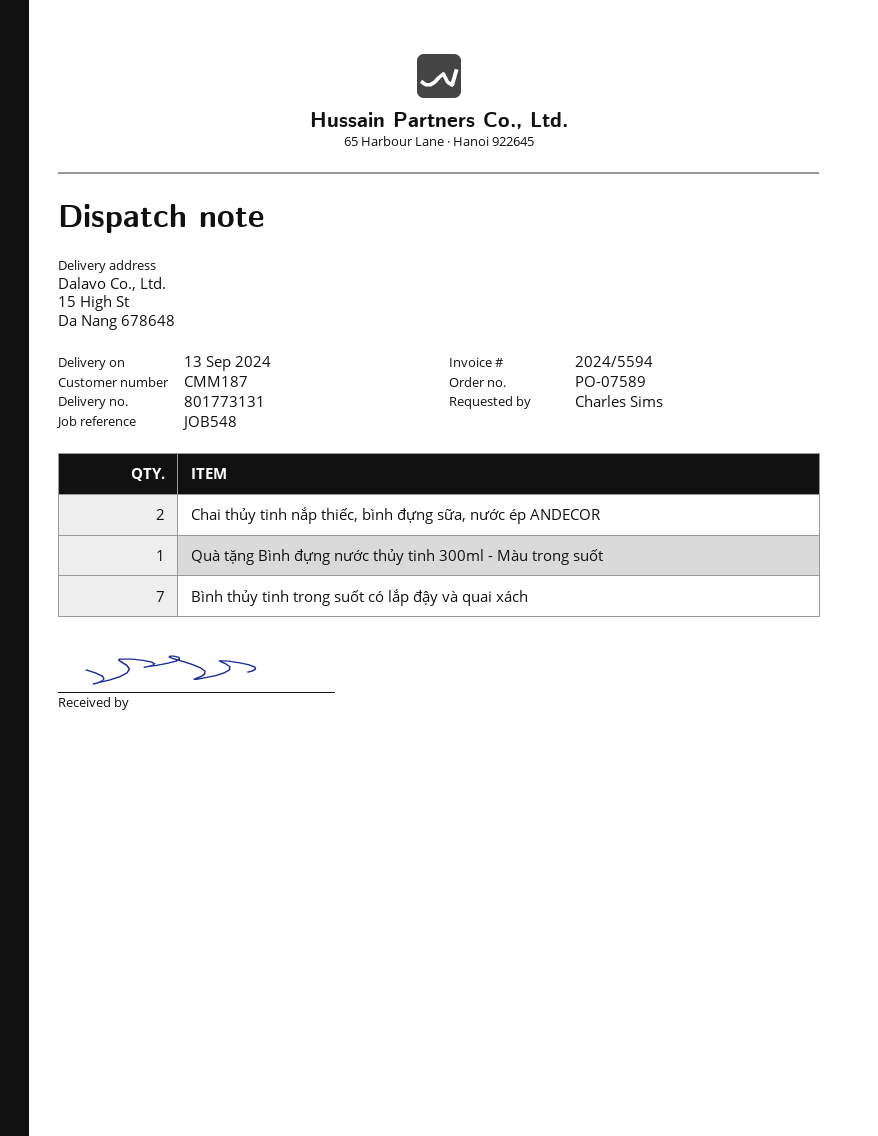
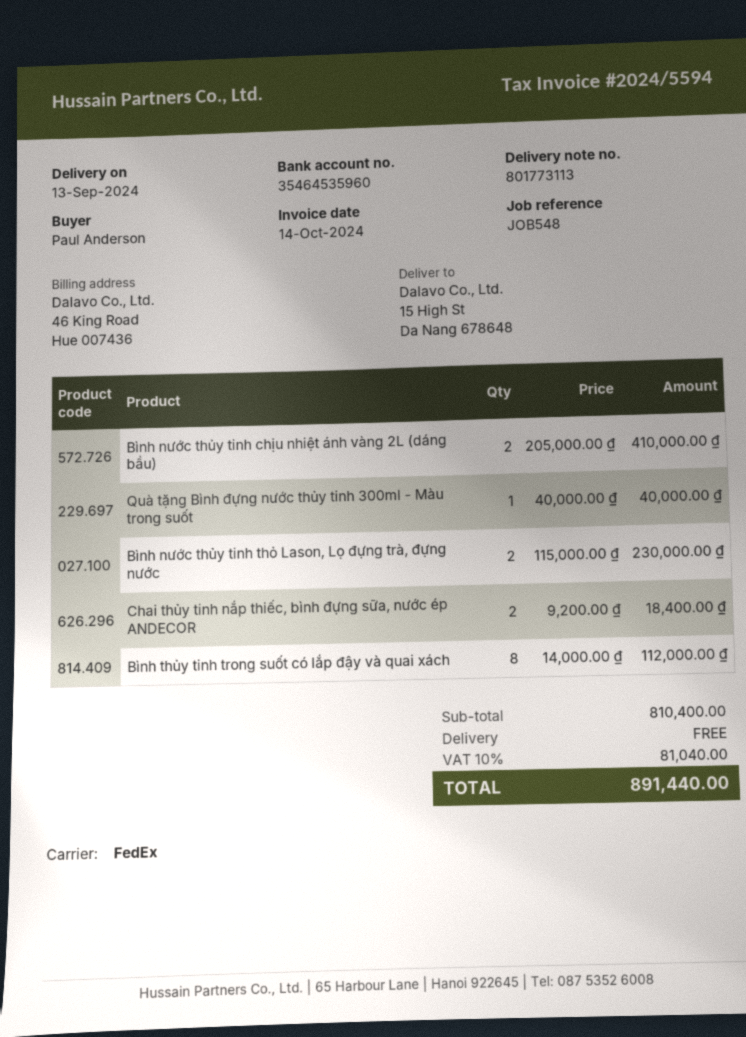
delivery note number: 801773131 -> 801773113
ordered by: Charles Sims -> Paul Anderson
Bình thủy tinh trong suốt có lắp đậy và quai xách: 7 -> 8
Bình nước thủy tinh chịu nhiệt ánh vàng 2L (dáng bầu): none -> 2
Bình nước thủy tinh thỏ Lason, Lọ đựng trà, đựng nước: none -> 2

